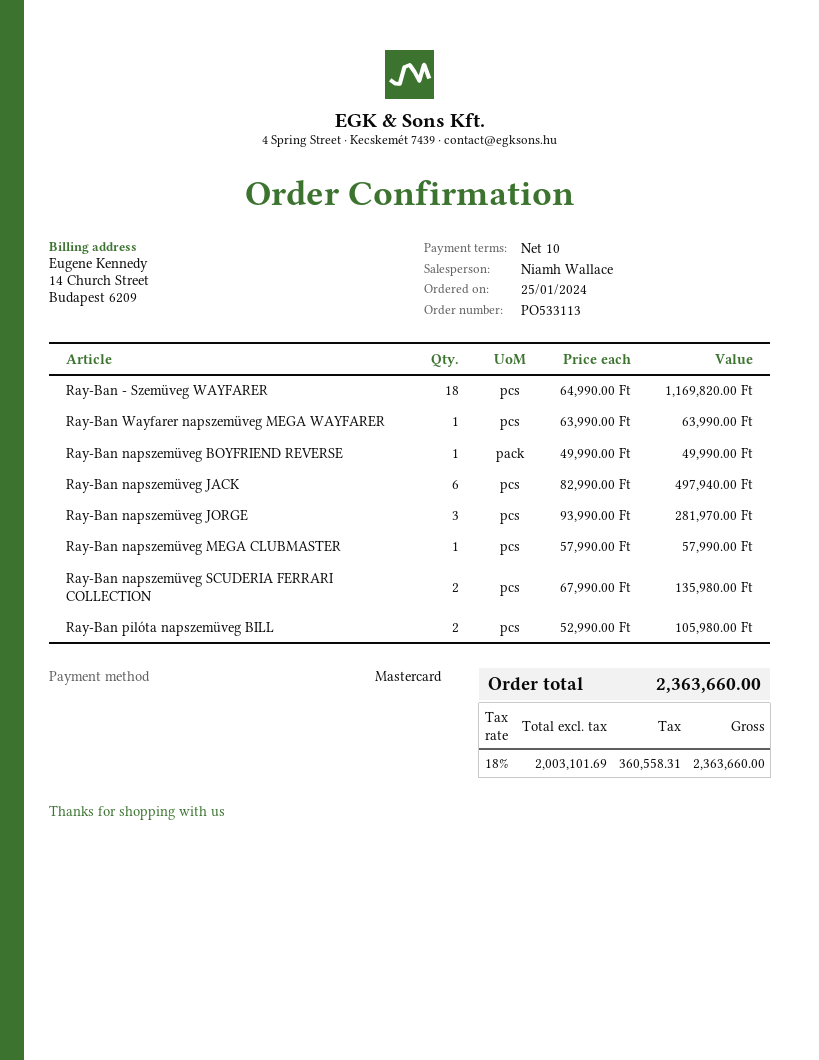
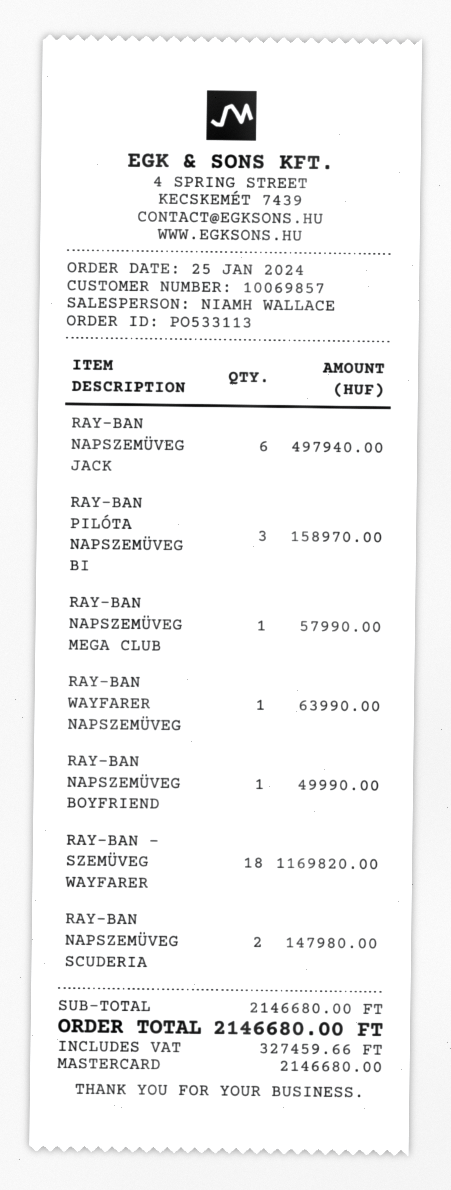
Ray-Ban napszemüveg JORGE: 3 for 281970.00 -> none
Ray-Ban napszemüveg SCUDERIA FERRARI COLLECTION: 2 for 135980.00 -> 2 for 147980.00
Ray-Ban pilóta napszemüveg BILL: 2 for 105980.00 -> 3 for 158970.00
tax: 360558.31 -> 327459.66
total: 2363660.00 -> 2146680.00

